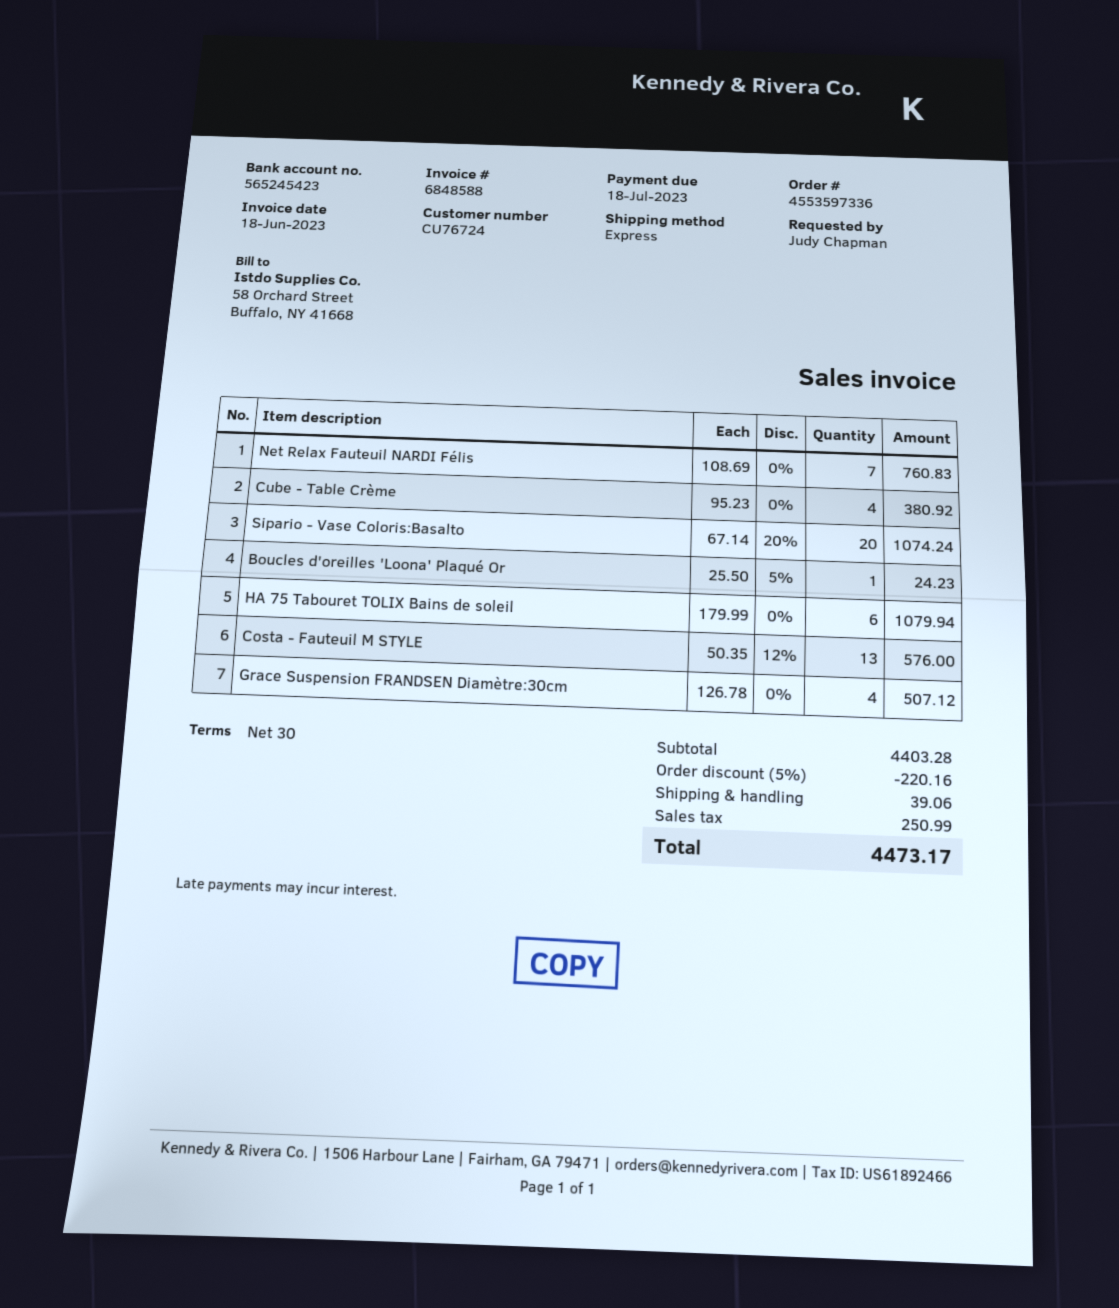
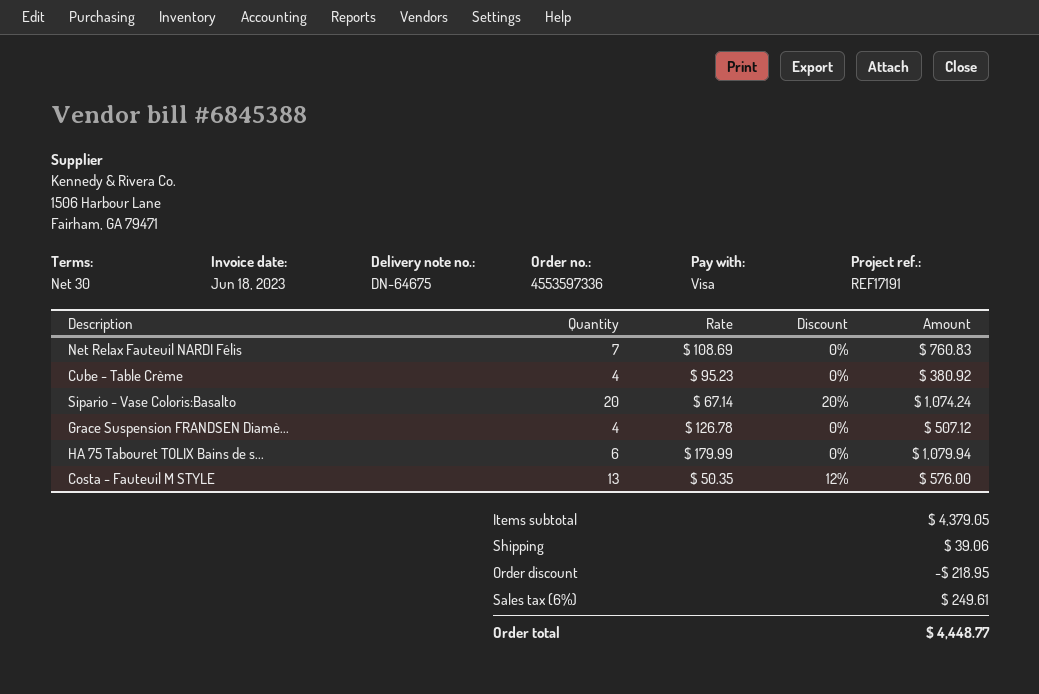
invoice number: 6848588 -> 6845388
Boucles d'oreilles 'Loona' Plaqué Or: 1 x 25.50 - 5% = 24.23 -> none
subtotal: 4403.28 -> 4379.05
discount: 220.16 -> 218.95
tax: 250.99 -> 249.61
total: 4473.17 -> 4448.77

